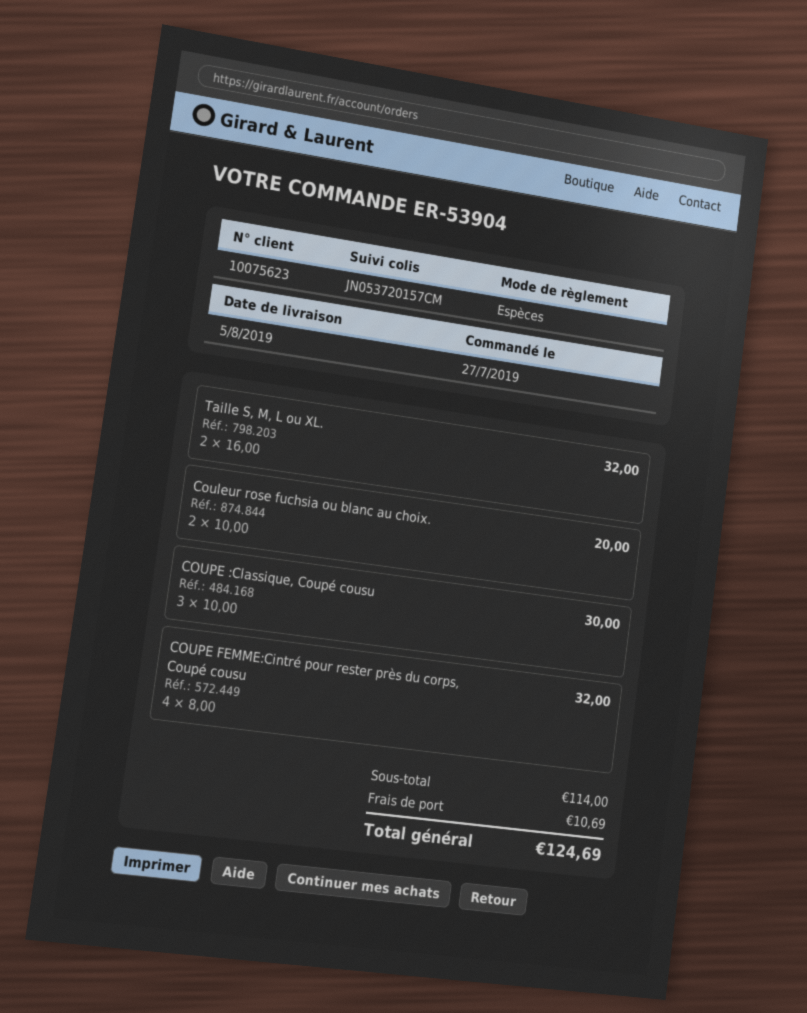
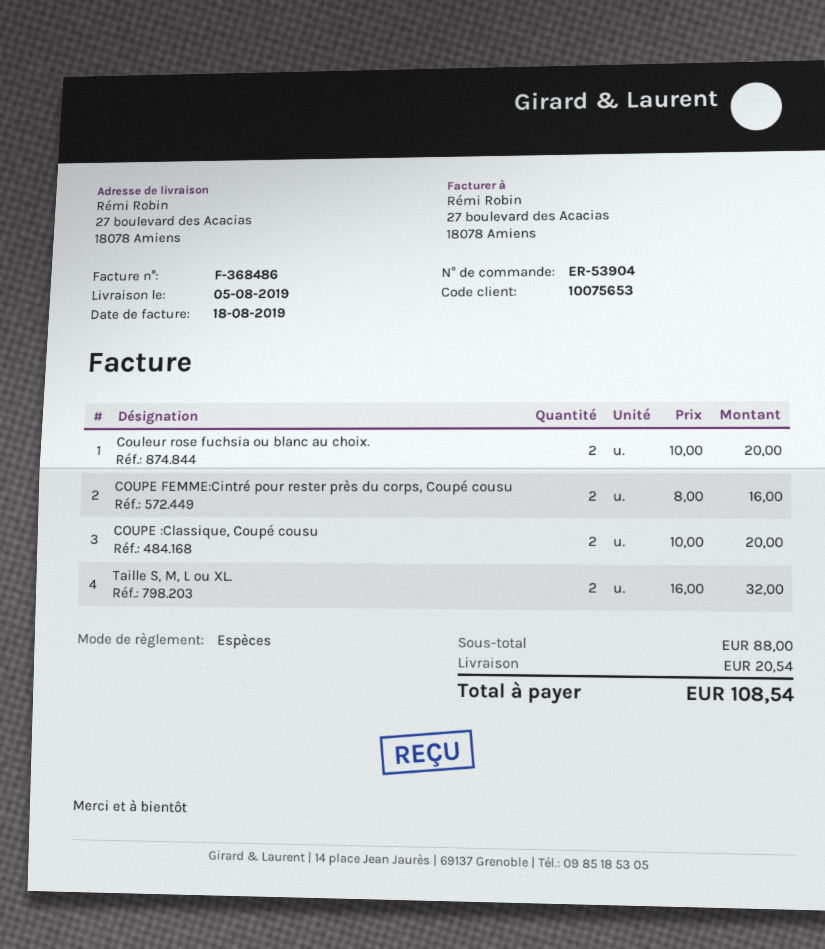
customer number: 10075623 -> 10075653
COUPE :Classique, Coupé cousu: 3 x 10.00 = 30.00 -> 2 x 10.00 = 20.00
COUPE FEMME:Cintré pour rester près du corps, Coupé cousu: 4 x 8.00 = 32.00 -> 2 x 8.00 = 16.00
subtotal: 114.00 -> 88.00
shipping: 10.69 -> 20.54
total: 124.69 -> 108.54

